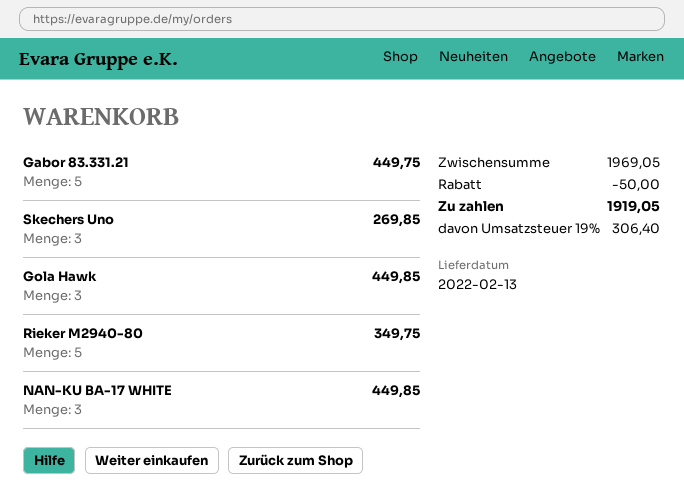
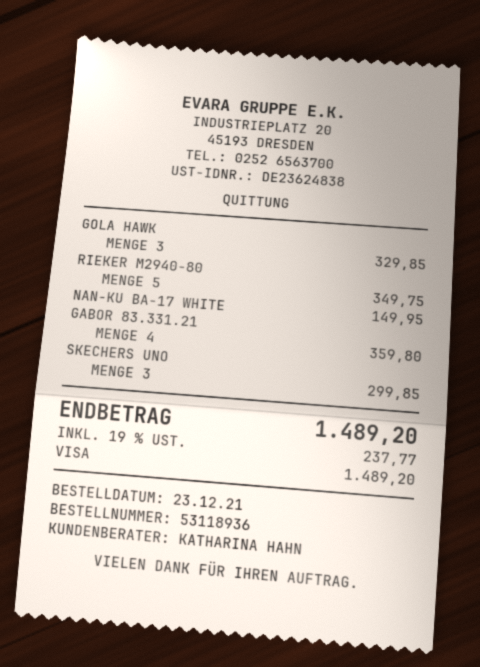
Gabor 83.331.21: 5 for 449.75 -> 4 for 359.80
Skechers Uno: 3 for 269.85 -> 3 for 299.85
Gola Hawk: 3 for 449.85 -> 3 for 329.85
NAN-KU BA-17 WHITE: 3 for 449.85 -> 1 for 149.95
discount: 50.00 -> none
tax: 19% = 306.40 -> 19% = 237.77
total: 1919.05 -> 1489.20

